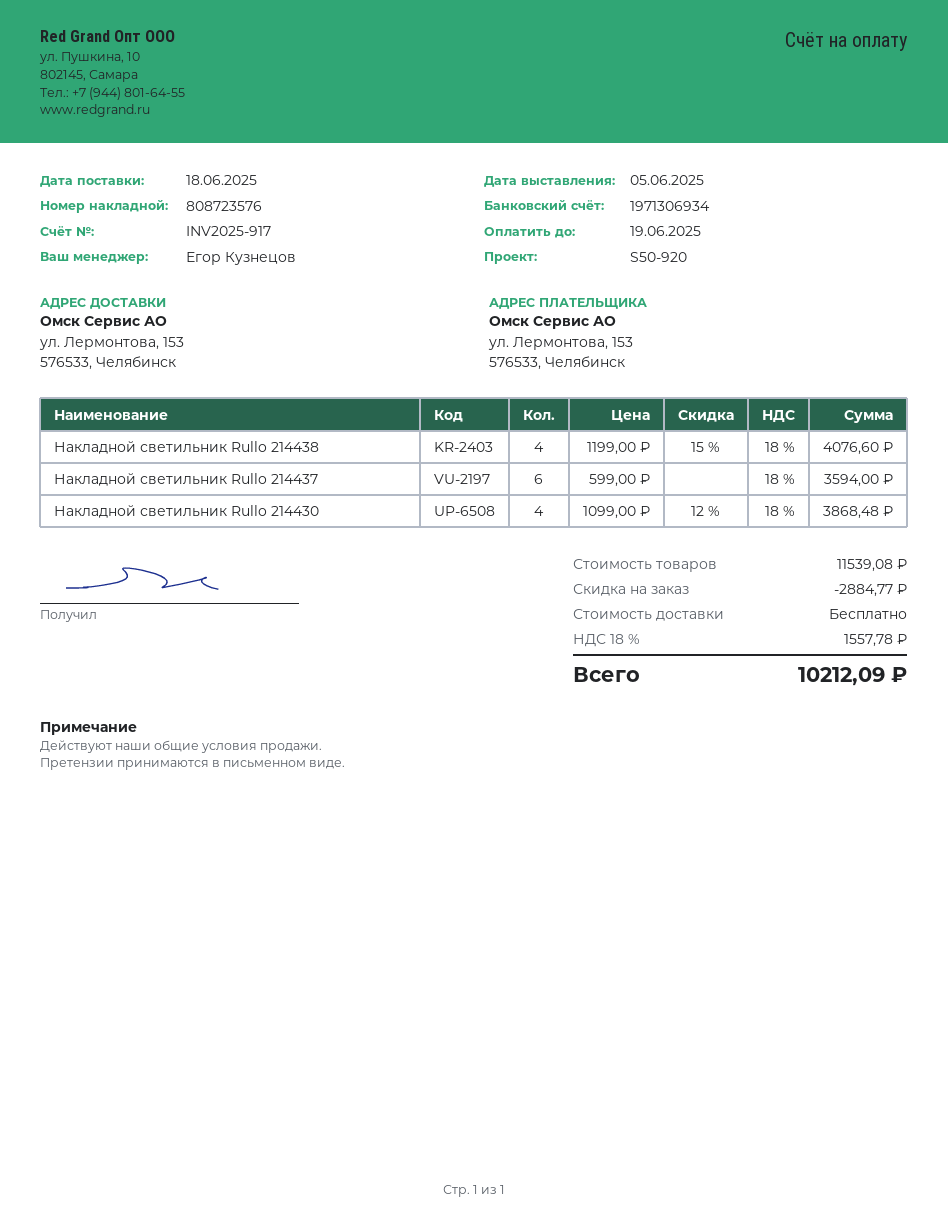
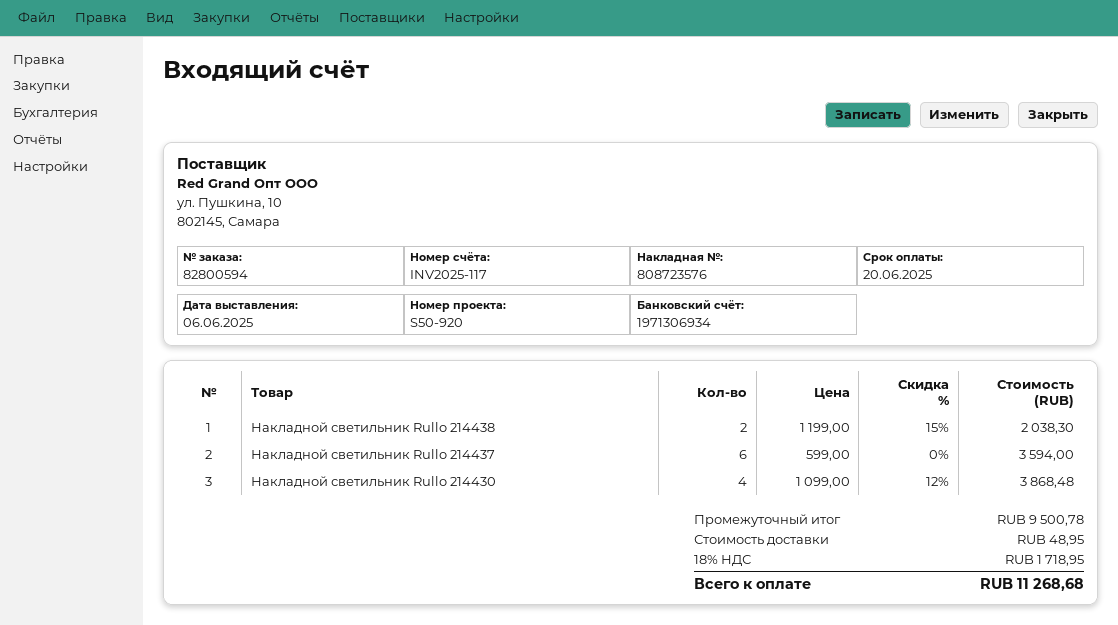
invoice number: INV2025-917 -> INV2025-117
invoice date: 2025-06-05 -> 2025-06-06
due date: 2025-06-19 -> 2025-06-20
Накладной светильник Rullo 214438: 4 x 1199.00 - 15% = 4076.60 -> 2 x 1199.00 - 15% = 2038.30
subtotal: 11539.08 -> 9500.78
discount: 2884.77 -> none
shipping: 0.00 -> 48.95
tax: 18% = 1557.78 -> 18% = 1718.95
total: 10212.09 -> 11268.68

